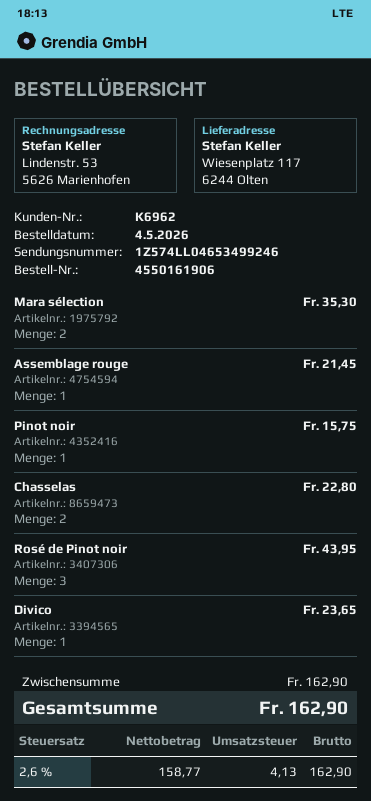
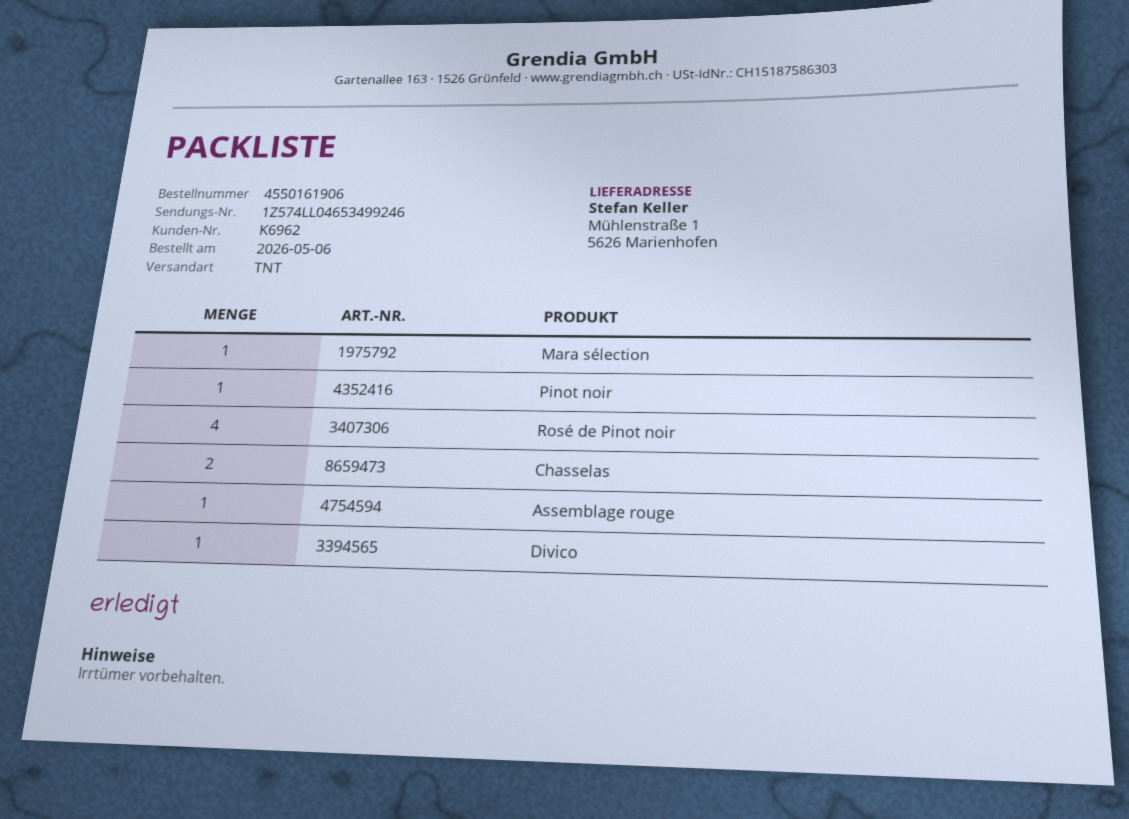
order date: 2026-05-04 -> 2026-05-06
ship to: Wiesenplatz 117, 6244 Olten -> Mühlenstraße 1, 5626 Marienhofen
Mara sélection: 2 -> 1
Rosé de Pinot noir: 3 -> 4

